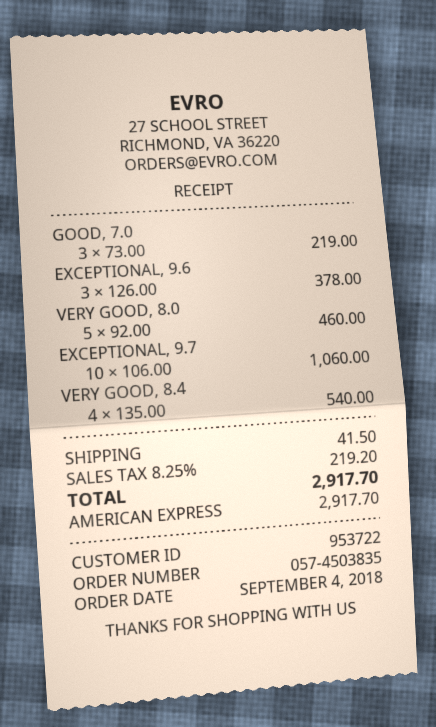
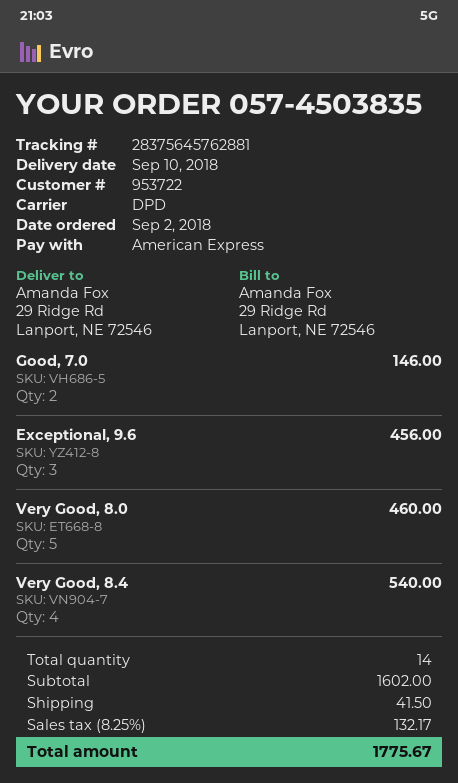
order date: 2018-09-04 -> 2018-09-02
GOOD, 7.0: 3 for 219.00 -> 2 for 146.00
EXCEPTIONAL, 9.6: 3 for 378.00 -> 3 for 456.00
EXCEPTIONAL, 9.7: 10 for 1060.00 -> none
tax: 8.25% = 219.20 -> 8.25% = 132.17
total: 2917.70 -> 1775.67

